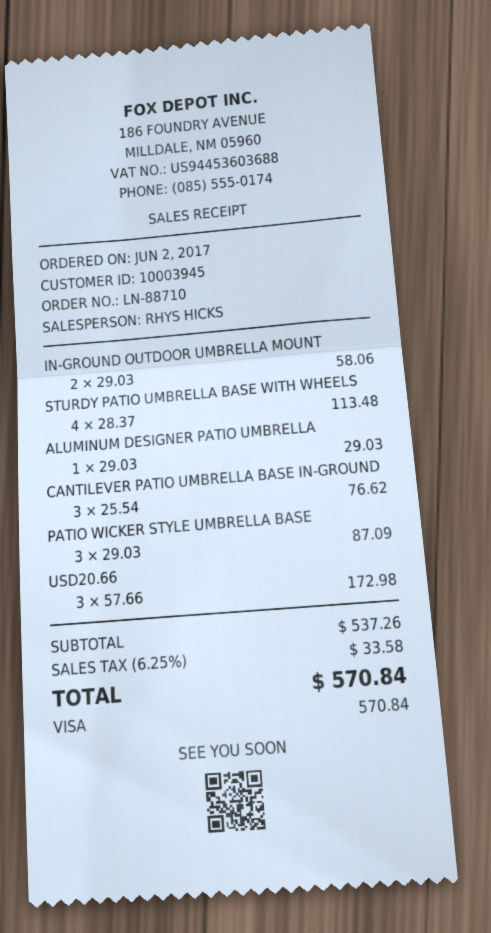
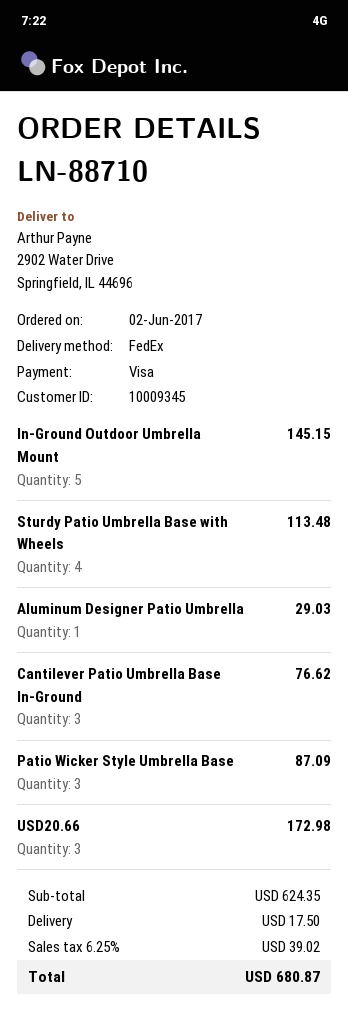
customer number: 10003945 -> 10009345
IN-GROUND OUTDOOR UMBRELLA MOUNT: 2 for 58.06 -> 5 for 145.15
subtotal: 537.26 -> 624.35
shipping: none -> 17.50
tax: 6.25% = 33.58 -> 6.25% = 39.02
total: 570.84 -> 680.87

